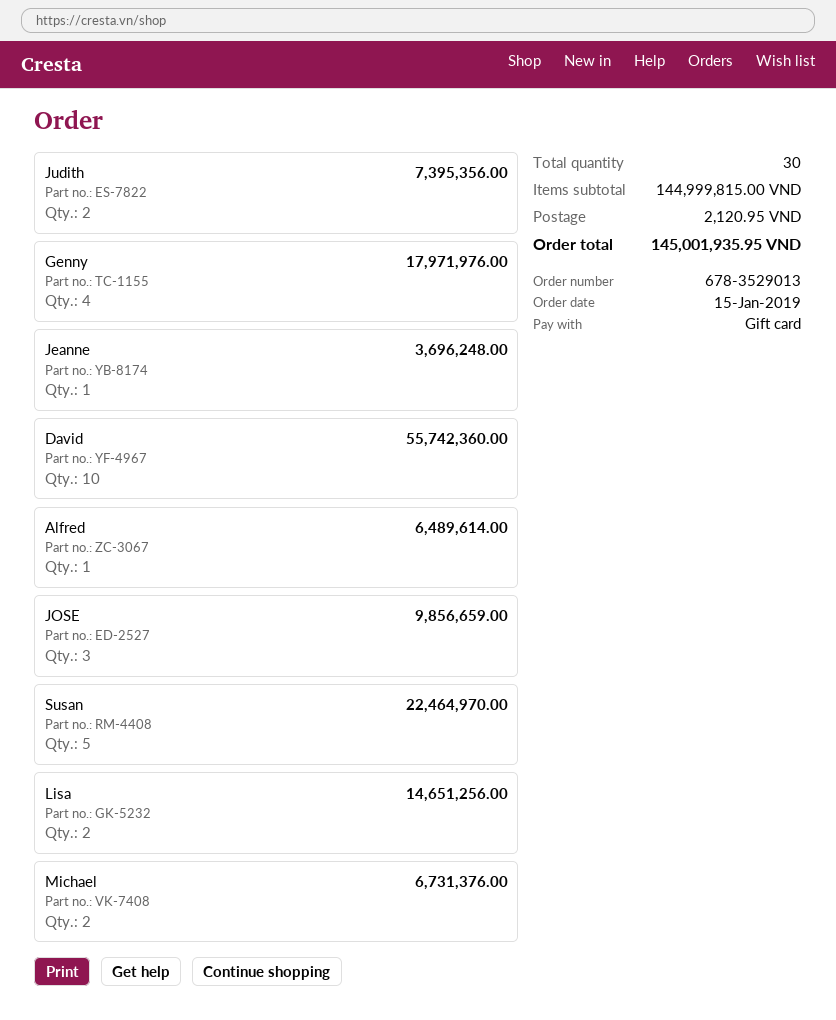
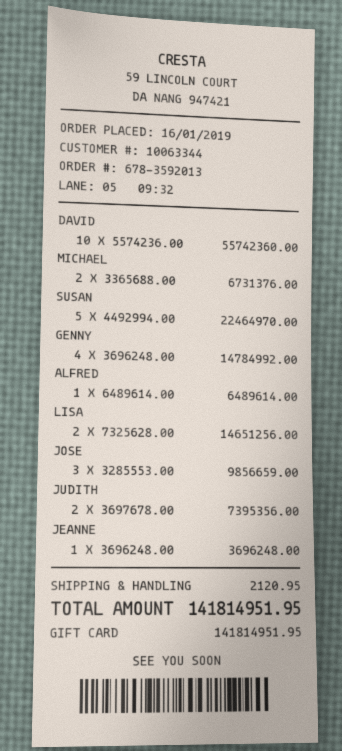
order number: 678-3529013 -> 678-3592013
order date: 2019-01-15 -> 2019-01-16
Genny: 4 for 17971976.00 -> 4 for 14784992.00
total: 145001935.95 -> 141814951.95

